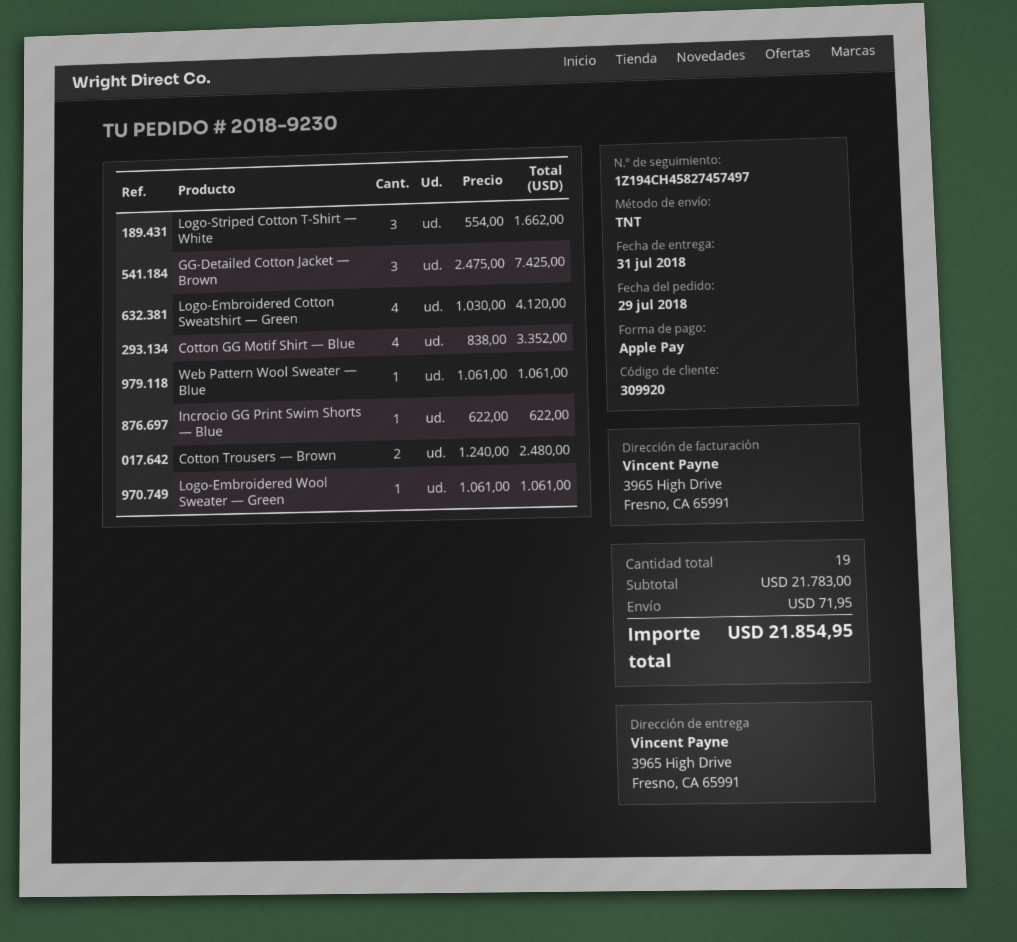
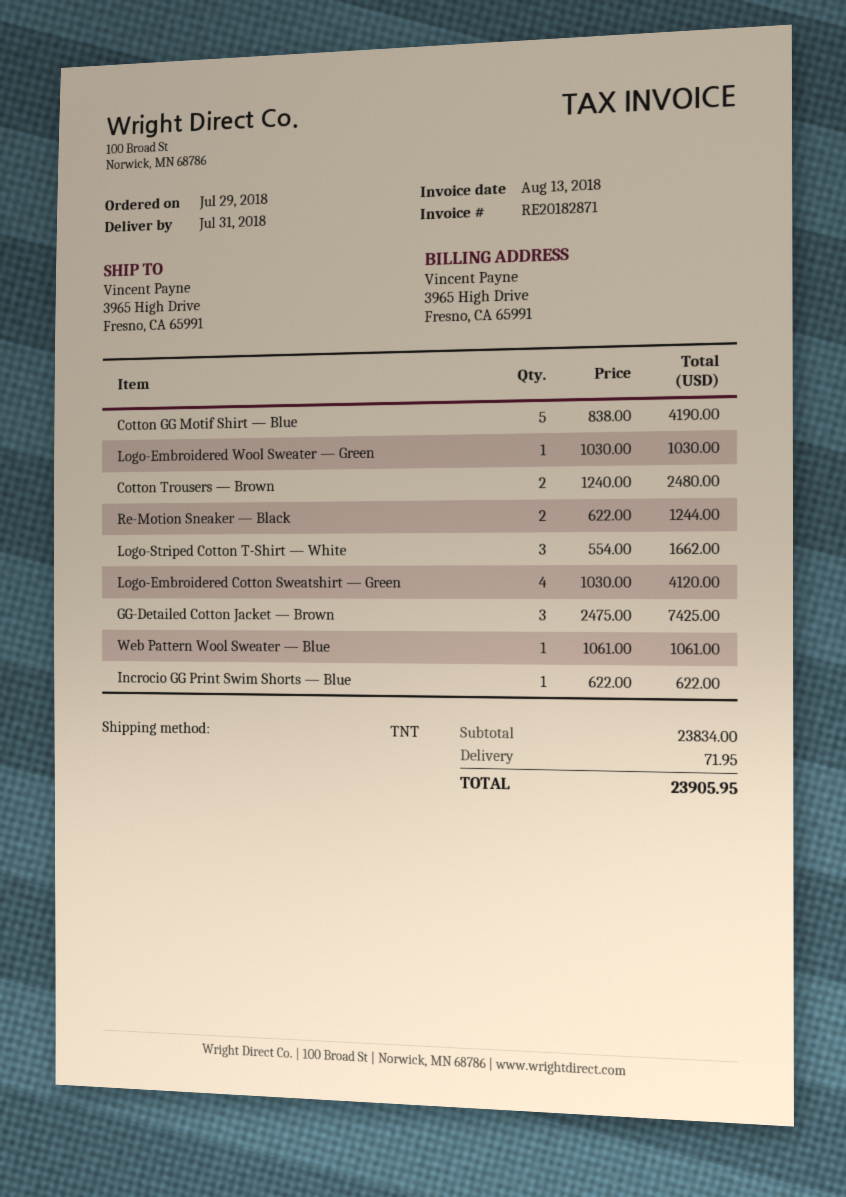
Cotton GG Motif Shirt — Blue: 4 x 838.00 = 3352.00 -> 5 x 838.00 = 4190.00
Logo-Embroidered Wool Sweater — Green: 1 x 1061.00 = 1061.00 -> 1 x 1030.00 = 1030.00
Re-Motion Sneaker — Black: none -> 2 x 622.00 = 1244.00
subtotal: 21783.00 -> 23834.00
total: 21854.95 -> 23905.95

